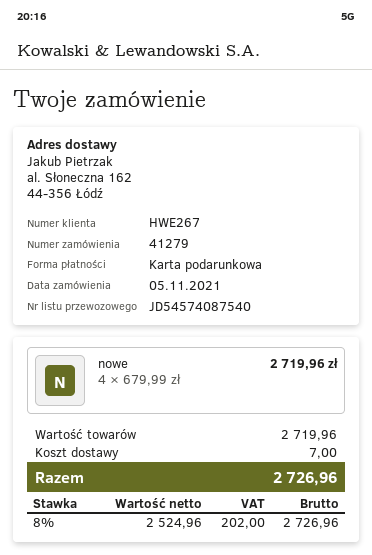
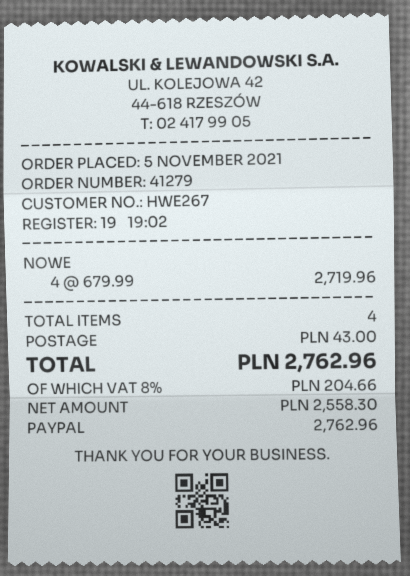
payment method: gift card -> PayPal
shipping: 7.00 -> 43.00
net: 2524.96 -> 2558.30
tax: 8% = 202.00 -> 8% = 204.66
total: 2726.96 -> 2762.96

